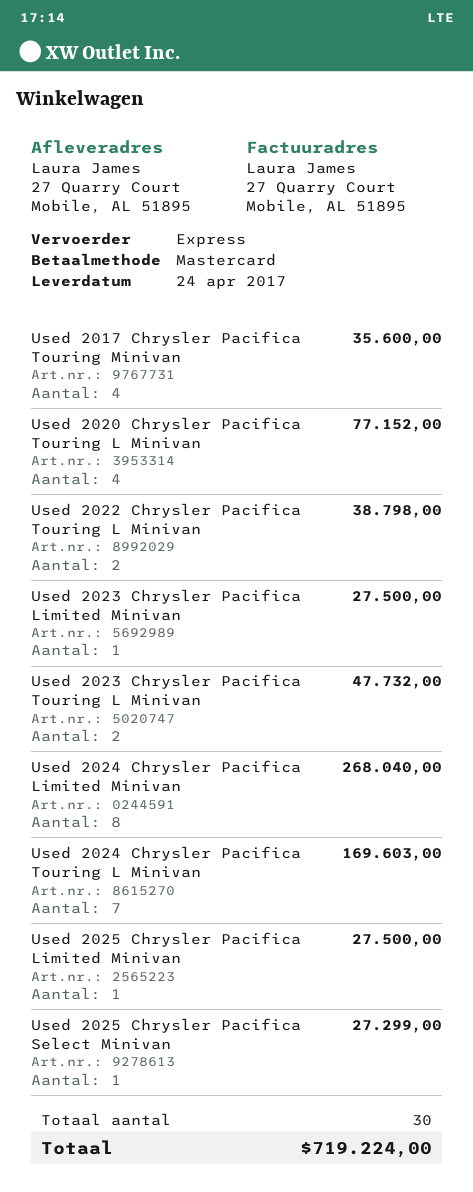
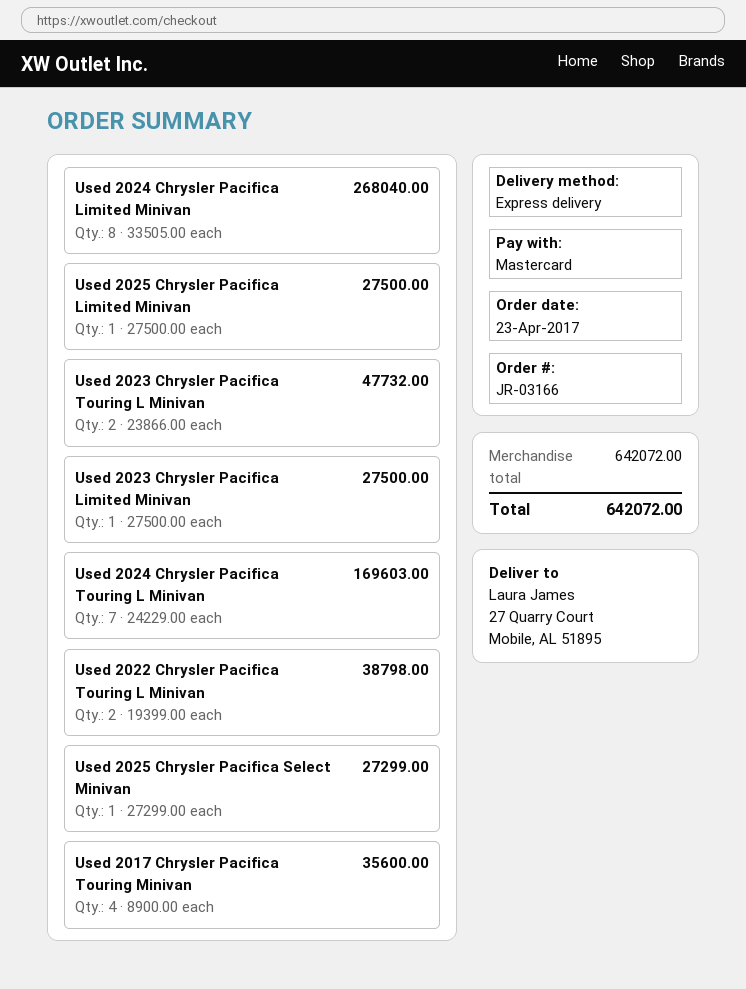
Used 2020 Chrysler Pacifica Touring L Minivan: 4 for 77152.00 -> none
total: 719224.00 -> 642072.00

